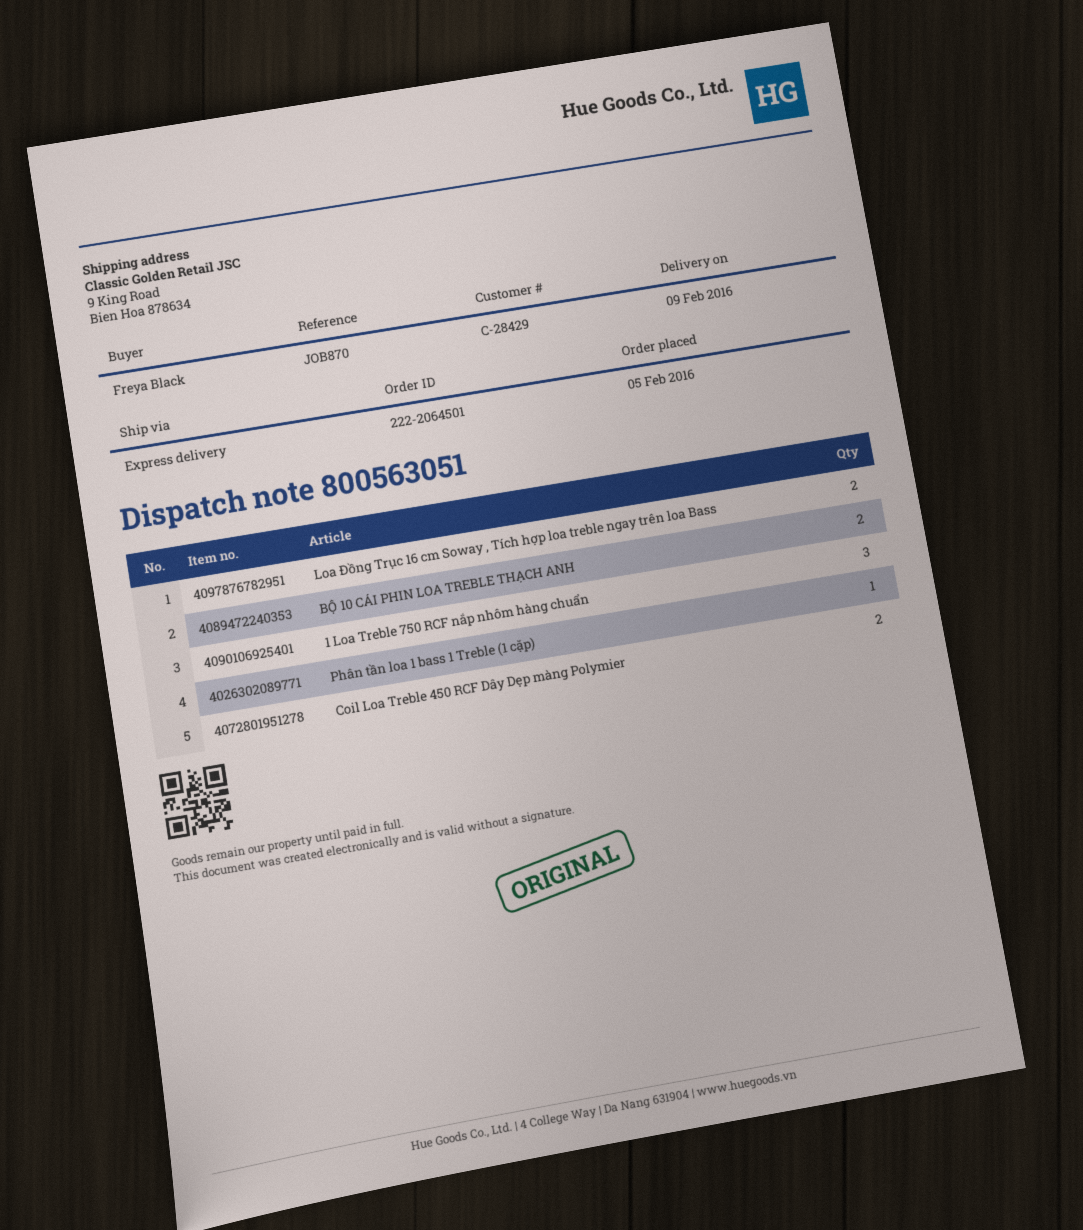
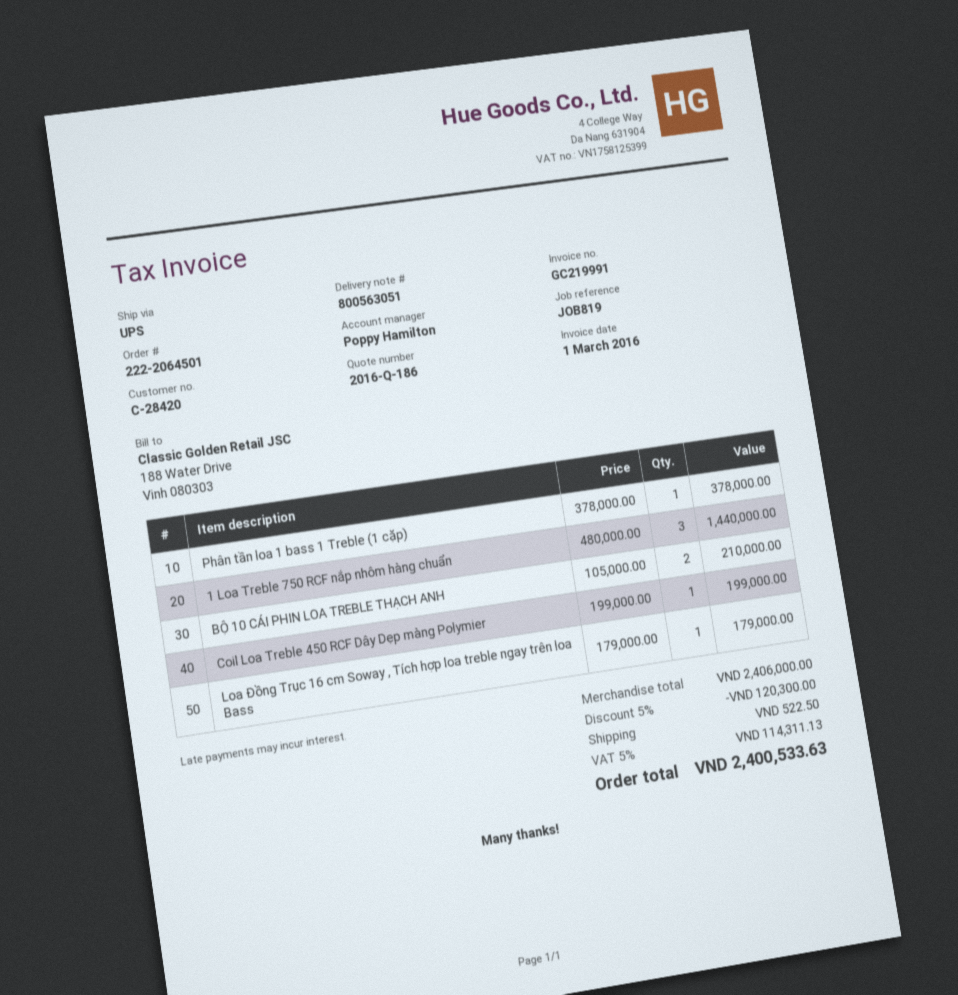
customer number: C-28429 -> C-28420
reference: JOB870 -> JOB819
shipping method: express -> UPS
Loa Đồng Trục 16 cm Soway , Tích hợp loa treble ngay trên loa Bass: 2 -> 1
Coil Loa Treble 450 RCF Dây Dẹp màng Polymier: 2 -> 1

